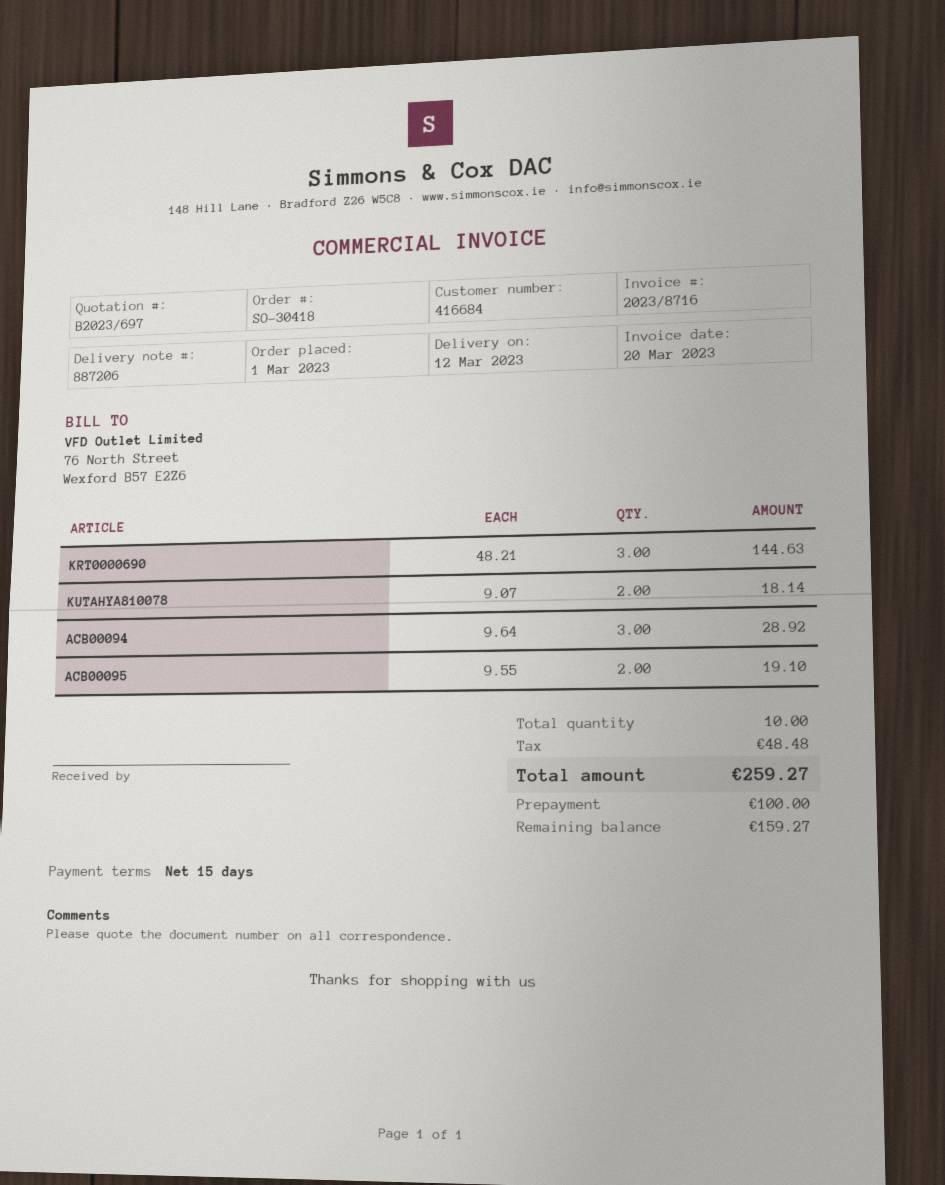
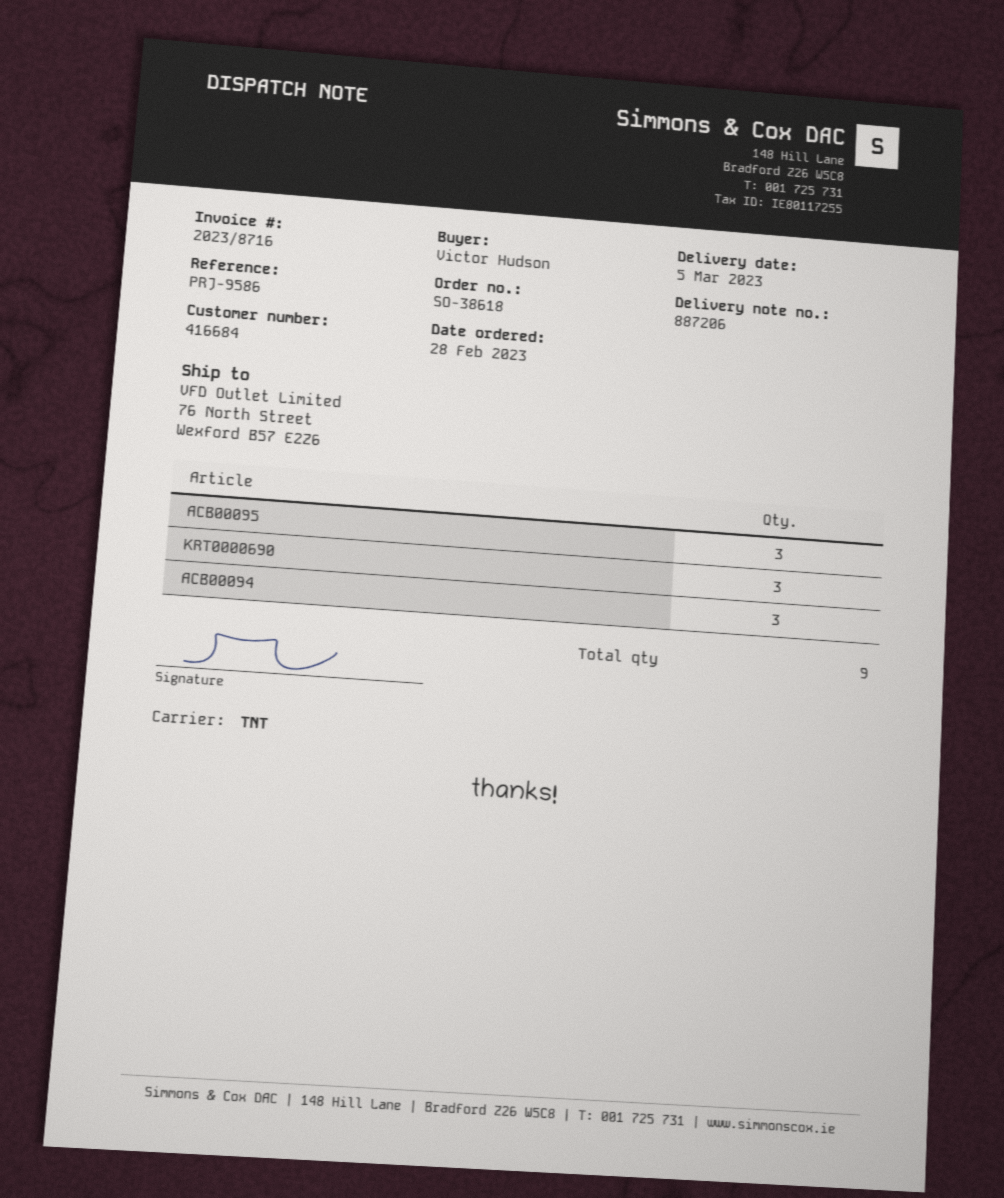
order number: SO-30418 -> SO-38618
order date: 2023-03-01 -> 2023-02-28
delivery date: 2023-03-12 -> 2023-03-05
KUTAHYA810078: 2 -> none
ACB00095: 2 -> 3
total quantity: 10 -> 9

